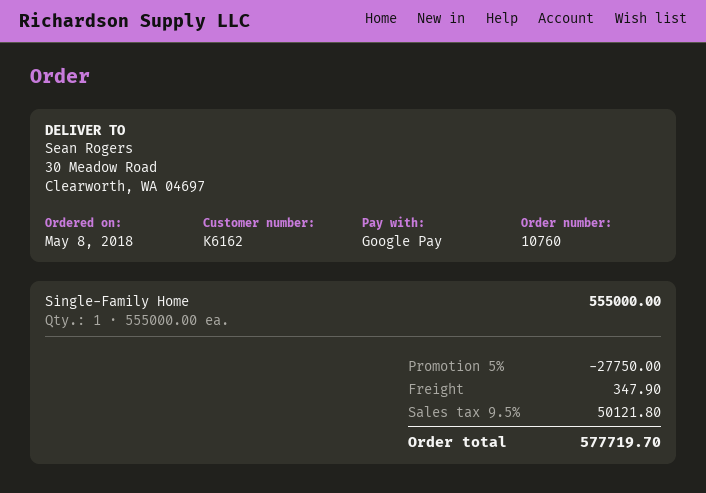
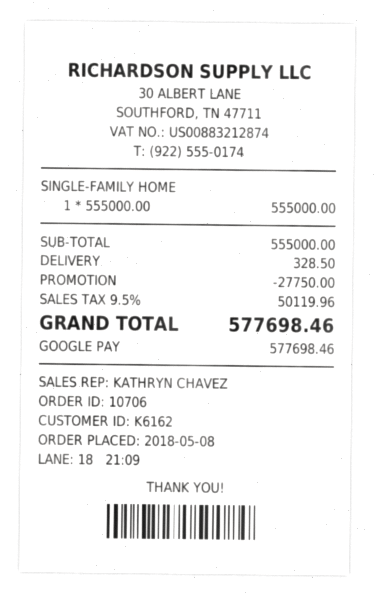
order number: 10760 -> 10706
shipping: 347.90 -> 328.50
tax: 9.5% = 50121.80 -> 9.5% = 50119.96
total: 577719.70 -> 577698.46

